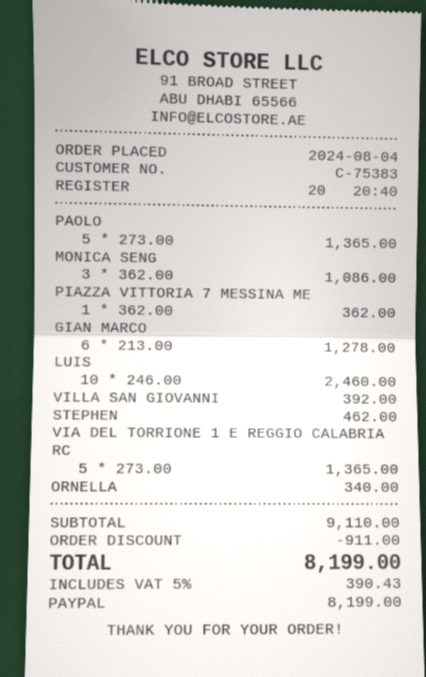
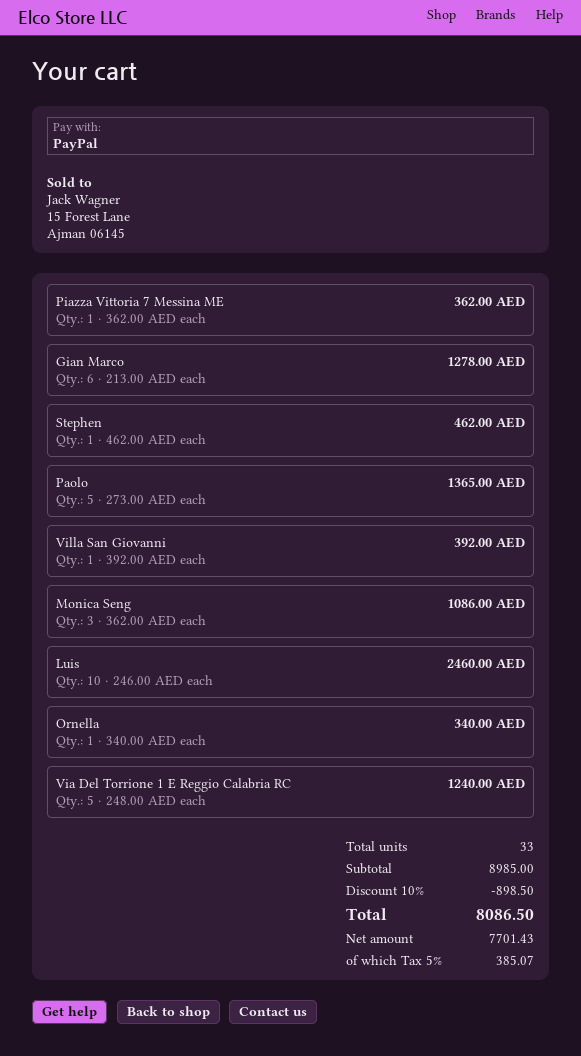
VIA DEL TORRIONE 1 E REGGIO CALABRIA RC: 5 x 273.00 = 1365.00 -> 5 x 248.00 = 1240.00
subtotal: 9110.00 -> 8985.00
discount: 911.00 -> 898.50
tax: 5% = 390.43 -> 5% = 385.07
total: 8199.00 -> 8086.50

